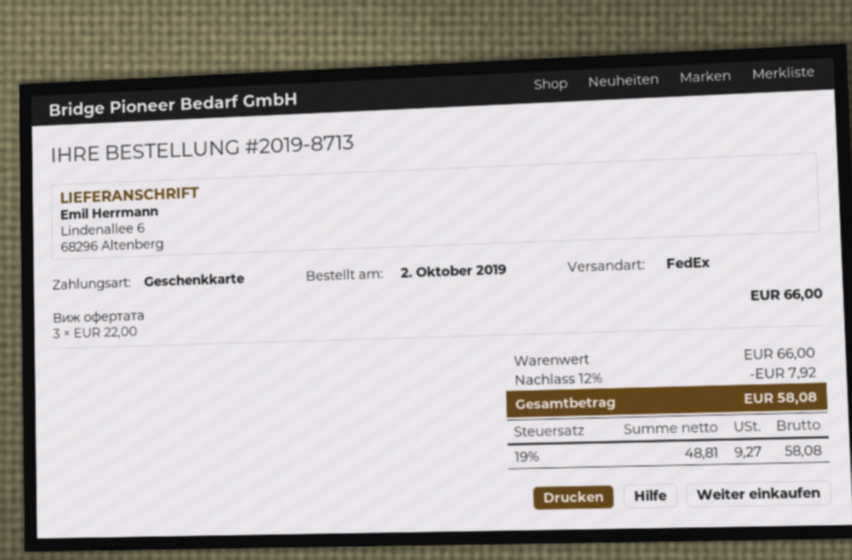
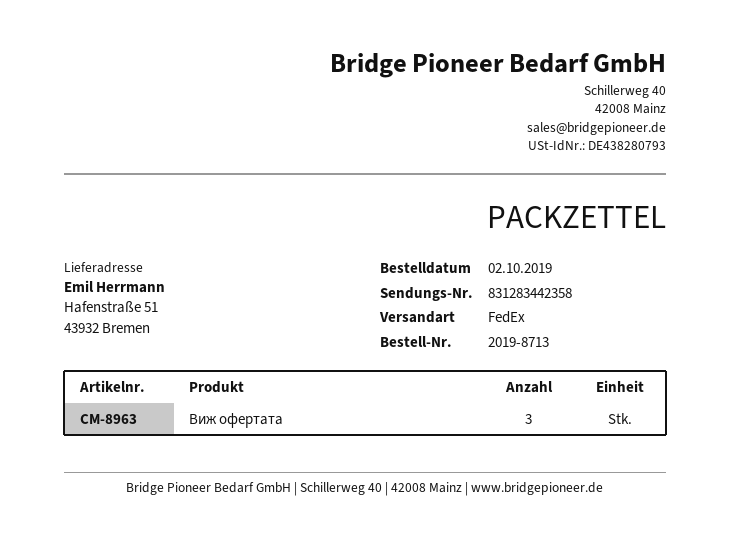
ship to: Lindenallee 6, 68296 Altenberg -> Hafenstraße 51, 43932 Bremen

